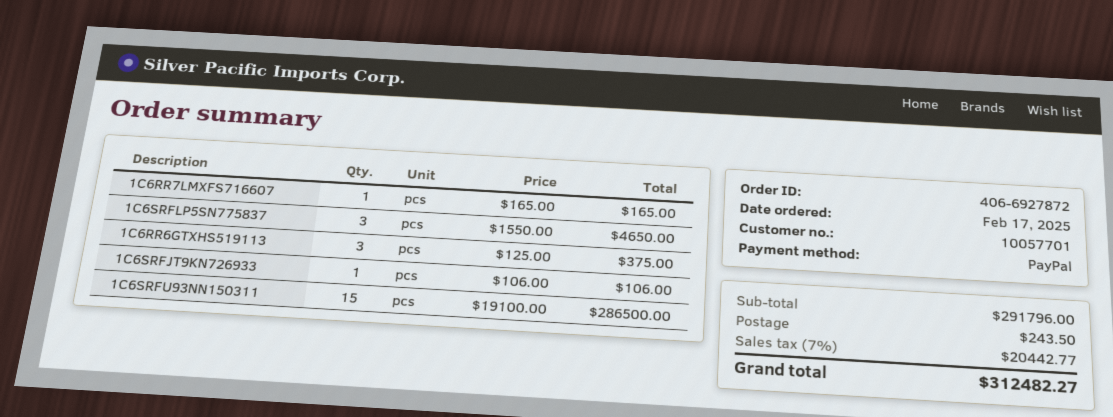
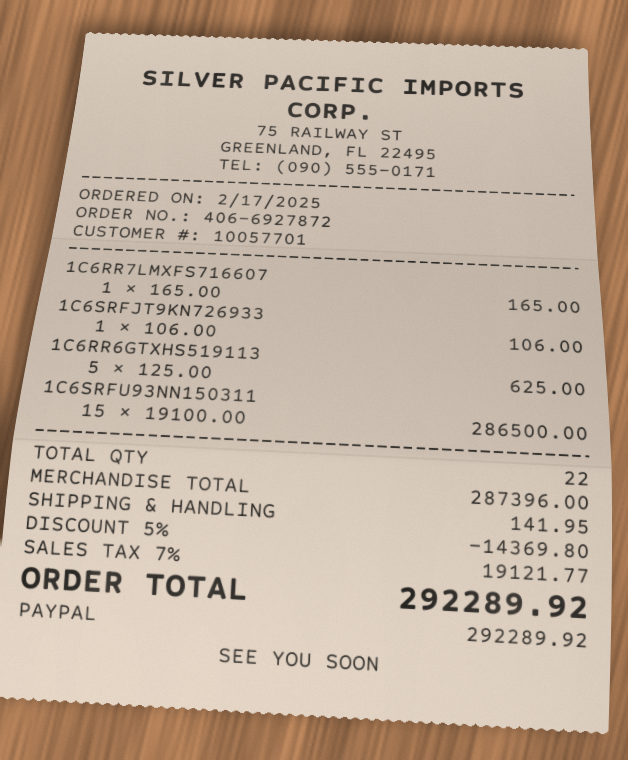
1C6SRFLP5SN775837: 3 x 1550.00 = 4650.00 -> none
1C6RR6GTXHS519113: 3 x 125.00 = 375.00 -> 5 x 125.00 = 625.00
subtotal: 291796.00 -> 287396.00
discount: none -> 5% = 14369.80
shipping: 243.50 -> 141.95
tax: 7% = 20442.77 -> 7% = 19121.77
total: 312482.27 -> 292289.92

